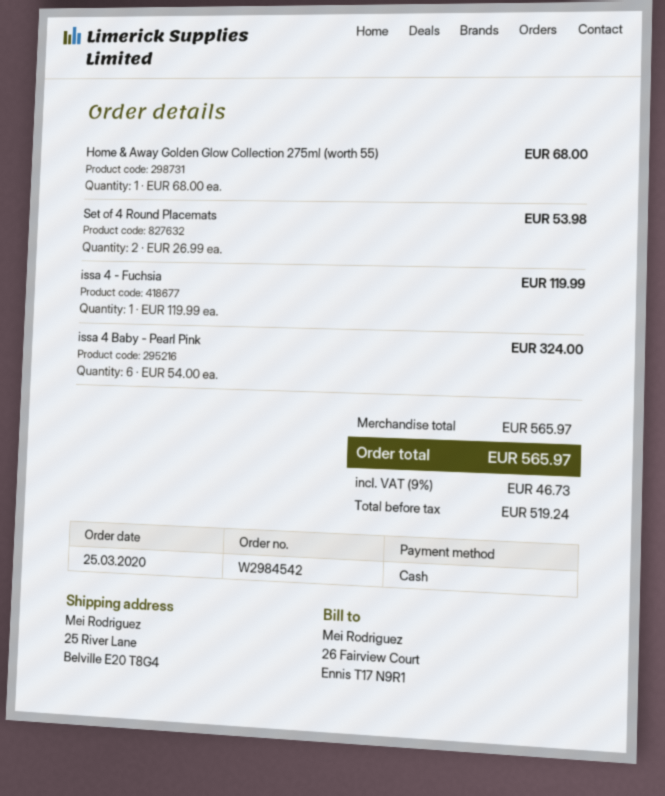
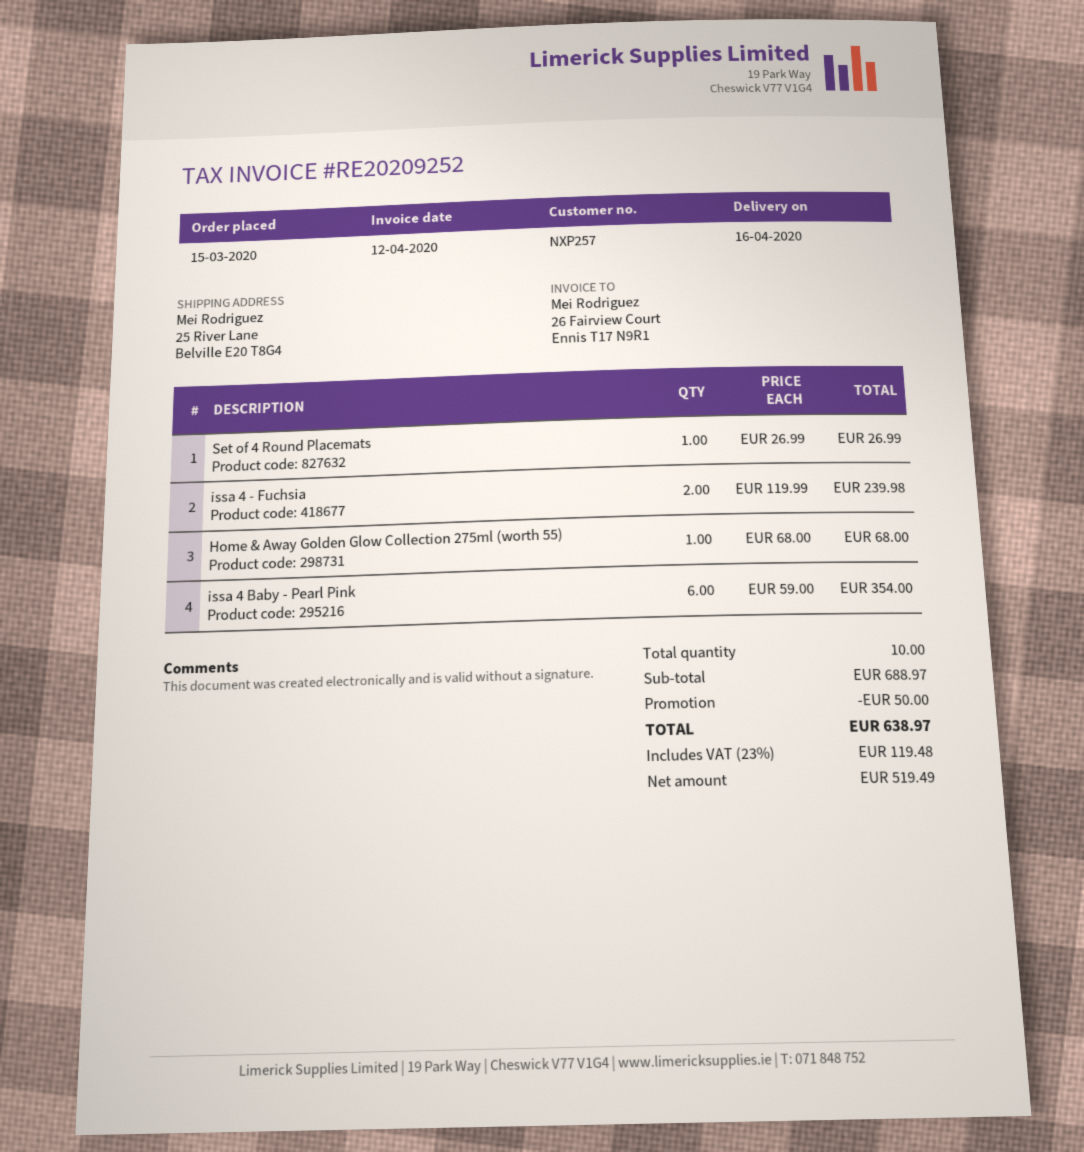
order date: 2020-03-25 -> 2020-03-15
Set of 4 Round Placemats: 2 x 26.99 = 53.98 -> 1 x 26.99 = 26.99
issa 4 - Fuchsia: 1 x 119.99 = 119.99 -> 2 x 119.99 = 239.98
issa 4 Baby - Pearl Pink: 6 x 54.00 = 324.00 -> 6 x 59.00 = 354.00
subtotal: 565.97 -> 688.97
discount: none -> 50.00
net: 519.24 -> 519.49
tax: 9% = 46.73 -> 23% = 119.48
total: 565.97 -> 638.97

